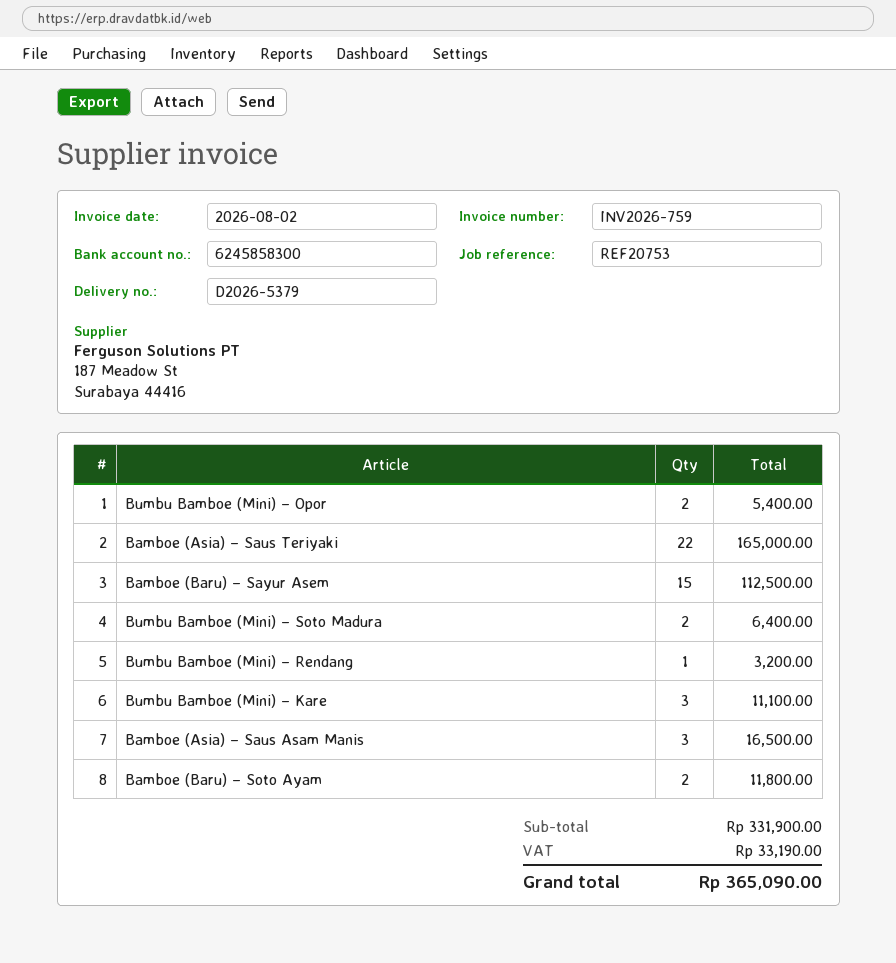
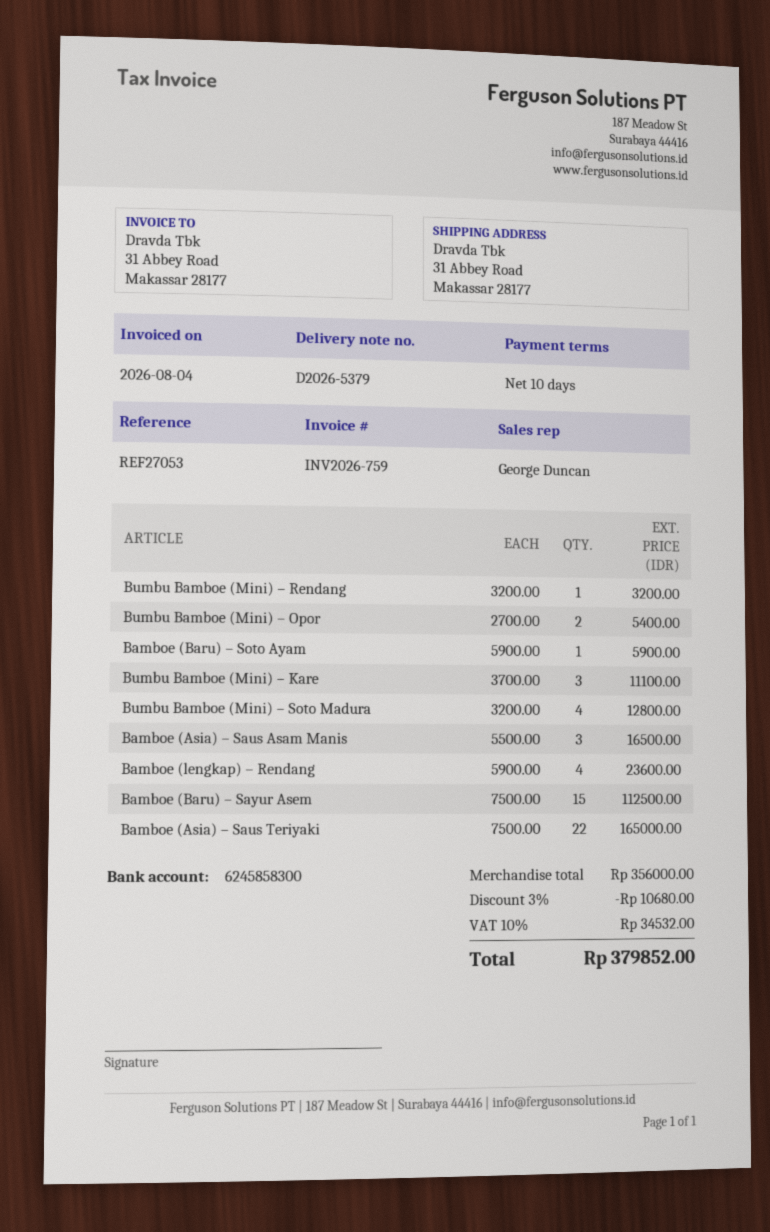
invoice date: 2026-08-02 -> 2026-08-04
reference: REF20753 -> REF27053
Bumbu Bamboe (Mini) – Soto Madura: 2 for 6400.00 -> 4 for 12800.00
Bamboe (Baru) – Soto Ayam: 2 for 11800.00 -> 1 for 5900.00
Bamboe (lengkap) – Rendang: none -> 4 for 23600.00
subtotal: 331900.00 -> 356000.00
discount: none -> 3% = 10680.00
tax: 33190.00 -> 34532.00
total: 365090.00 -> 379852.00

